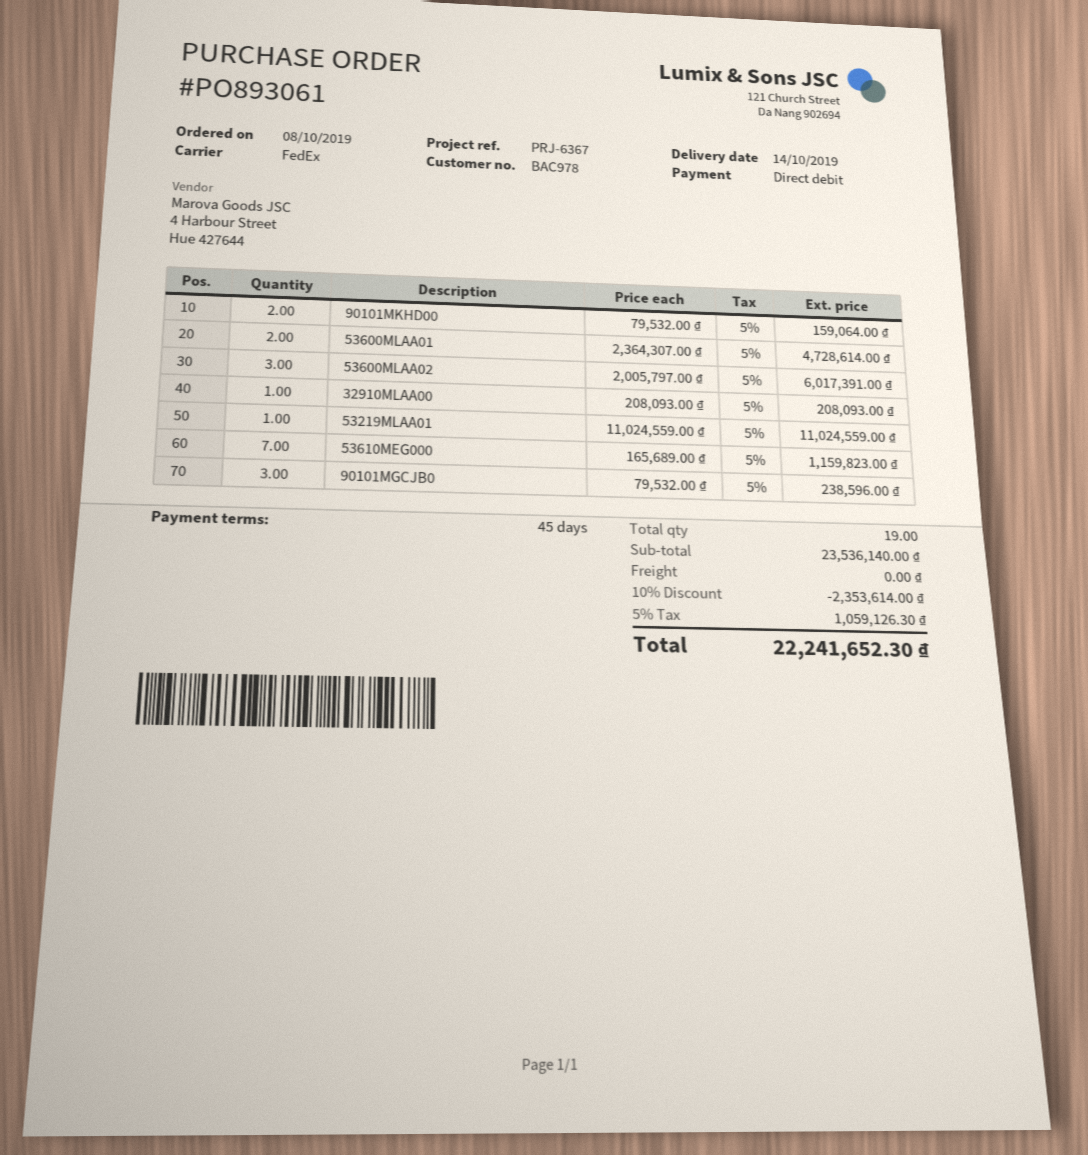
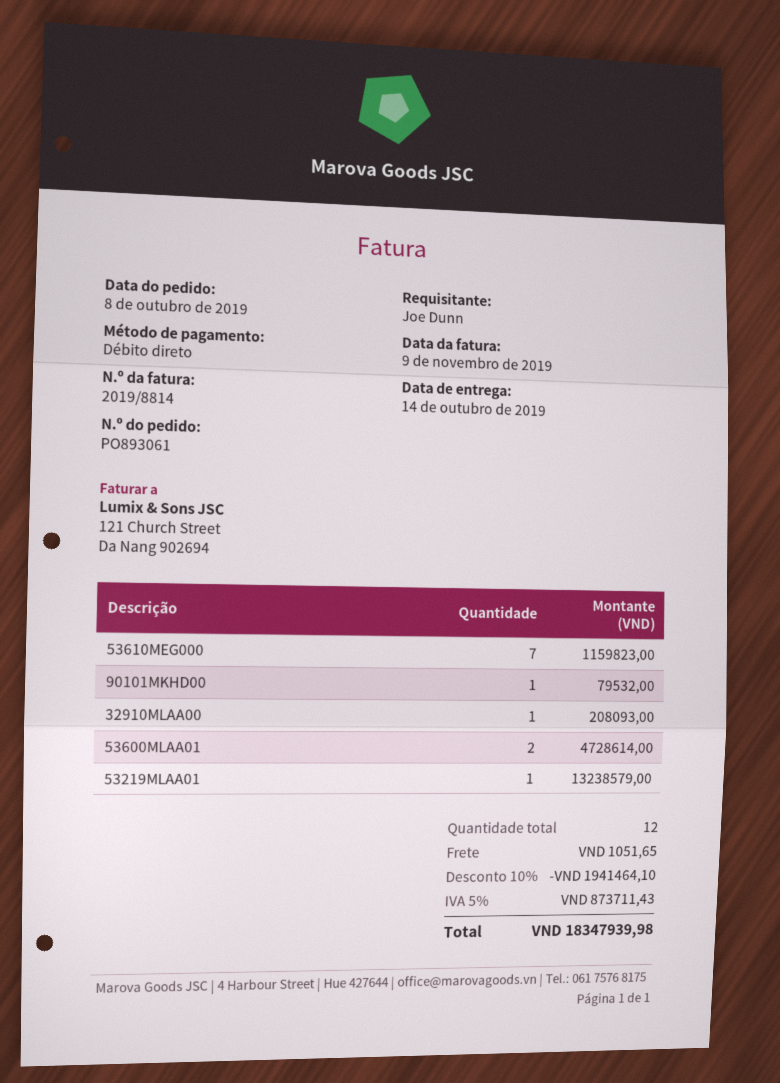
90101MKHD00: 2 for 159064.00 -> 1 for 79532.00
53600MLAA02: 3 for 6017391.00 -> none
53219MLAA01: 1 for 11024559.00 -> 1 for 13238579.00
90101MGCJB0: 3 for 238596.00 -> none
total quantity: 19 -> 12
discount: 10% = 2353614.00 -> 10% = 1941464.10
shipping: 0.00 -> 1051.65
tax: 5% = 1059126.30 -> 5% = 873711.43
total: 22241652.30 -> 18347939.98

